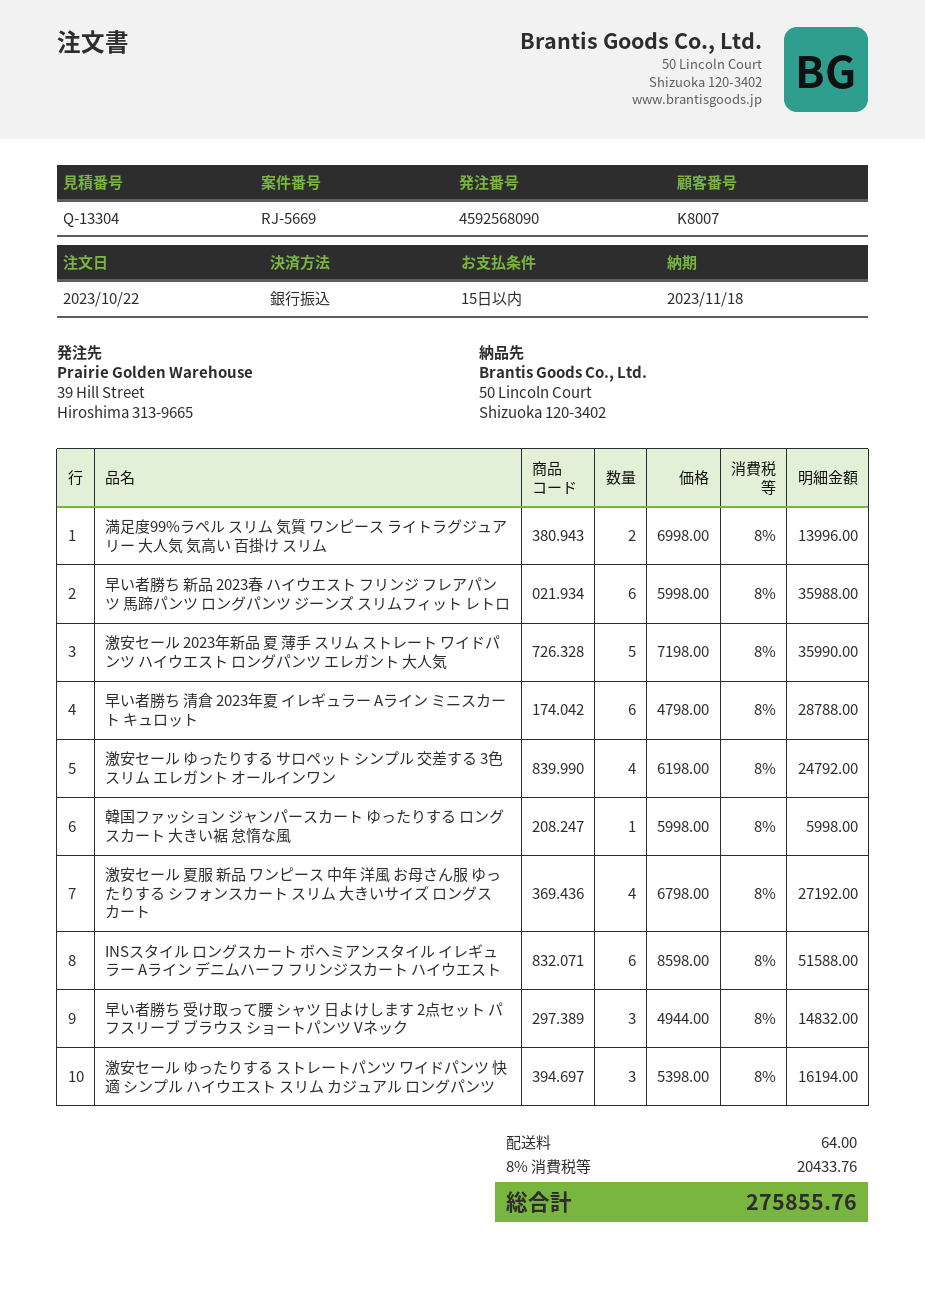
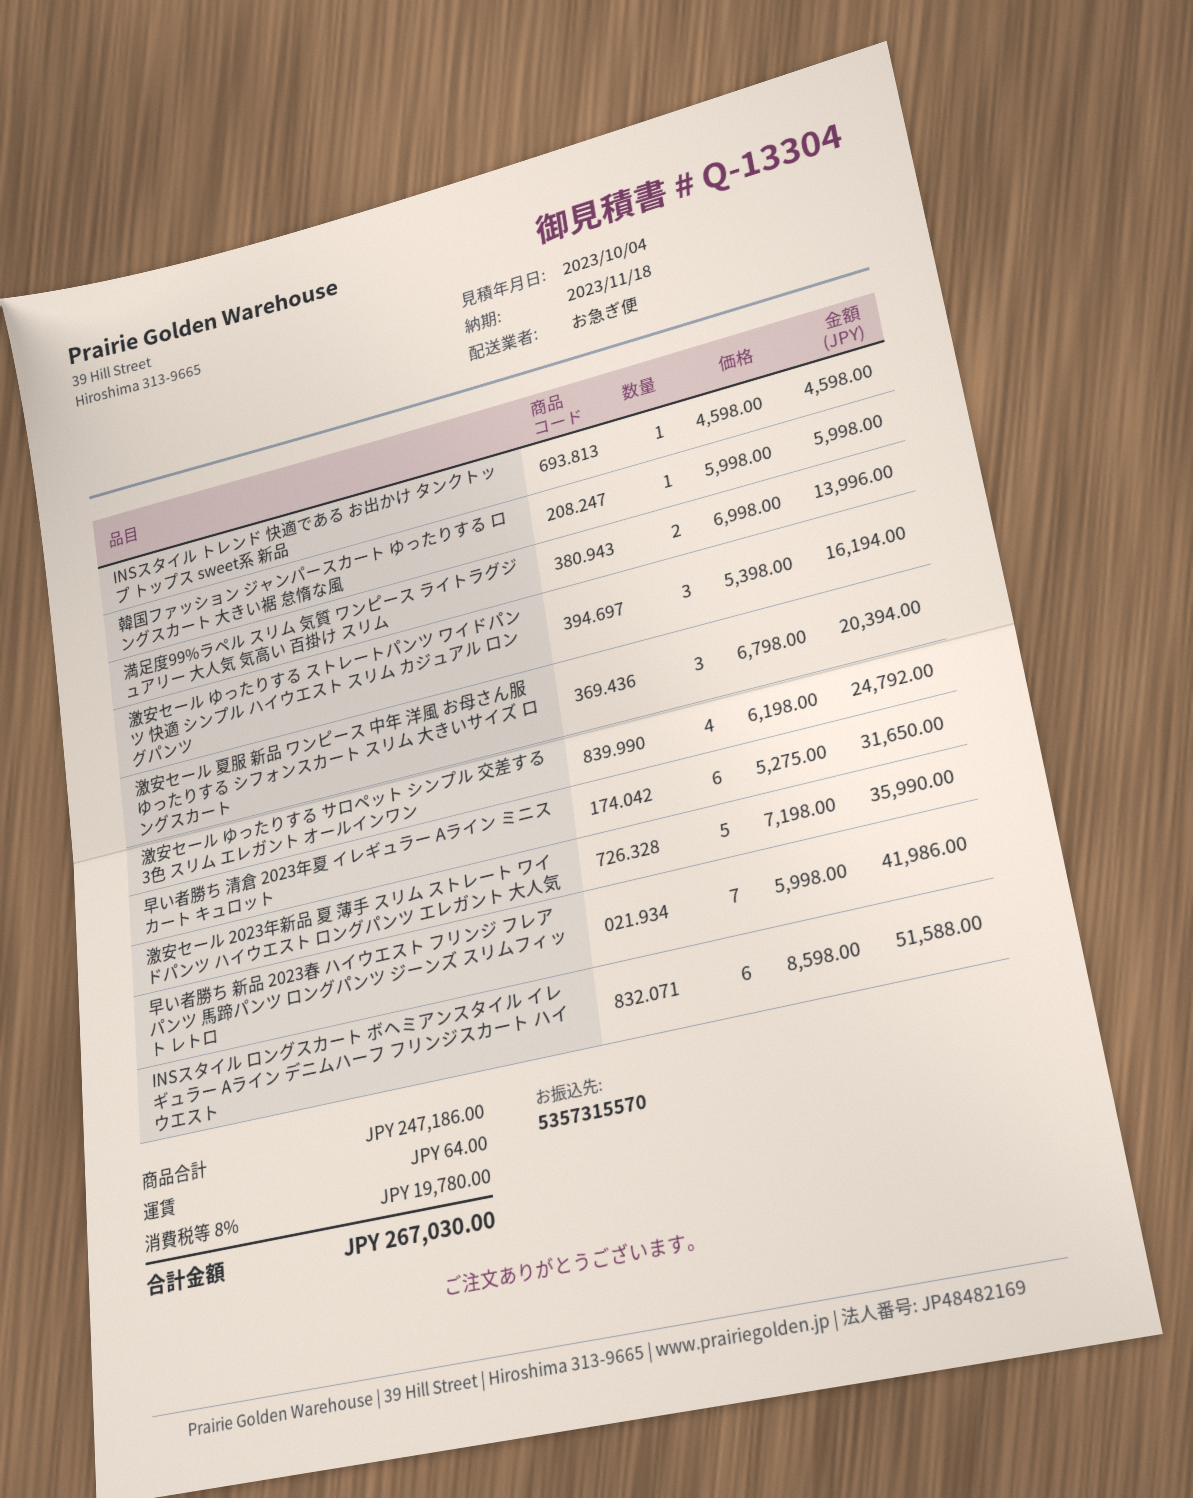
早い者勝ち 新品 2023春 ハイウエスト フリンジ フレアパンツ 馬蹄パンツ ロングパンツ ジーンズ スリムフィット レトロ: 6 x 5998.00 = 35988.00 -> 7 x 5998.00 = 41986.00
早い者勝ち 清倉 2023年夏 イレギュラー Aライン ミニスカート キュロット: 6 x 4798.00 = 28788.00 -> 6 x 5275.00 = 31650.00
激安セール 夏服 新品 ワンピース 中年 洋風 お母さん服 ゆったりする シフォンスカート スリム 大きいサイズ ロングスカート: 4 x 6798.00 = 27192.00 -> 3 x 6798.00 = 20394.00
早い者勝ち 受け取って腰 シャツ 日よけします 2点セット パフスリーブ ブラウス ショートパンツ Vネック: 3 x 4944.00 = 14832.00 -> none
INSスタイル トレンド 快適である お出かけ タンクトップ トップス sweet系 新品: none -> 1 x 4598.00 = 4598.00
tax: 8% = 20433.76 -> 8% = 19780.00
total: 275855.76 -> 267030.00

